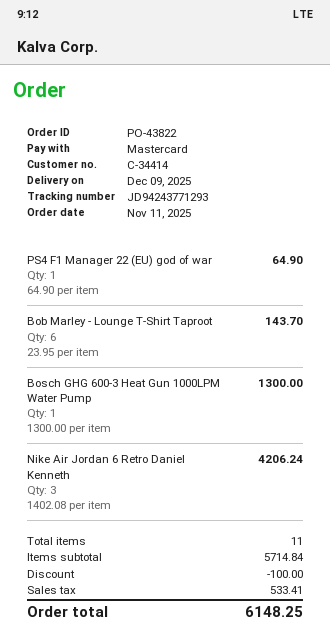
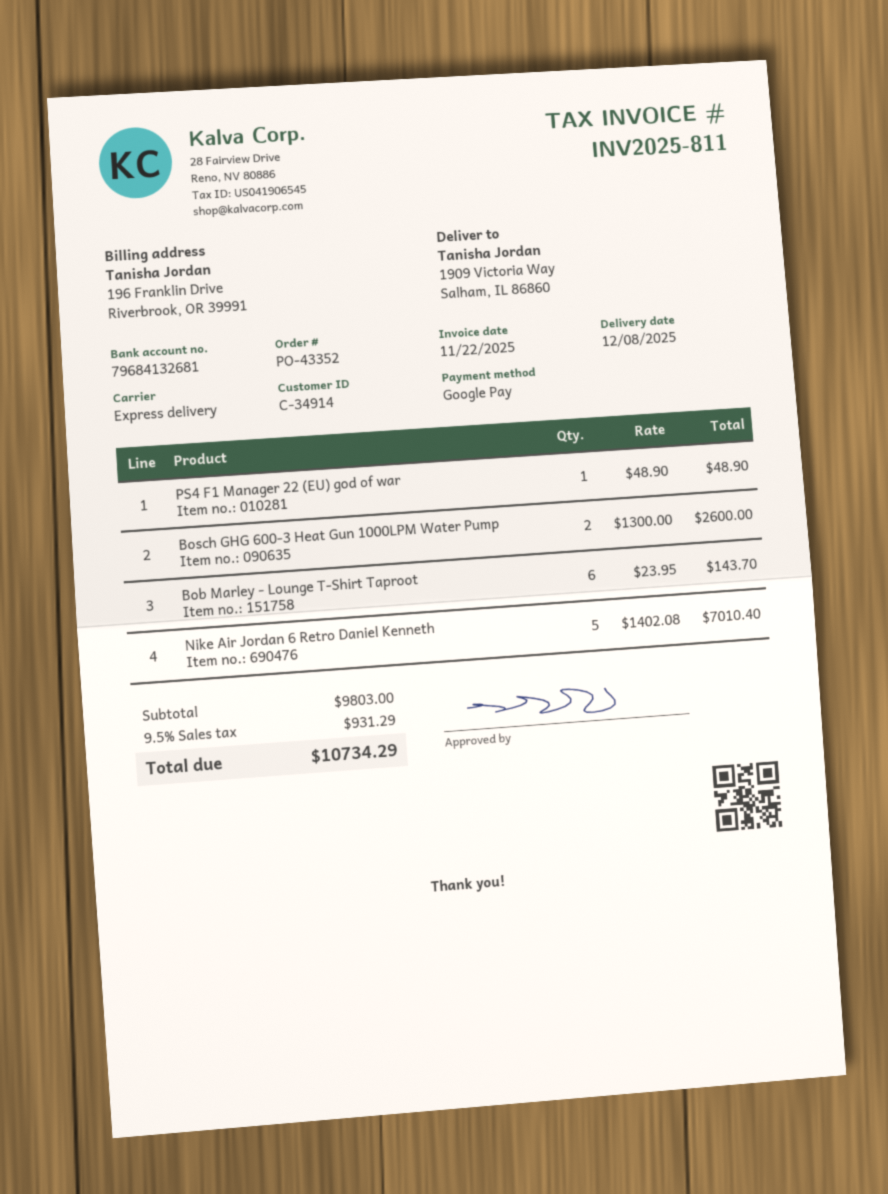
order number: PO-43822 -> PO-43352
delivery date: 2025-12-09 -> 2025-12-08
customer number: C-34414 -> C-34914
payment method: Mastercard -> Google Pay
PS4 F1 Manager 22 (EU) god of war: 1 x 64.90 = 64.90 -> 1 x 48.90 = 48.90
Bosch GHG 600-3 Heat Gun 1000LPM Water Pump: 1 x 1300.00 = 1300.00 -> 2 x 1300.00 = 2600.00
Nike Air Jordan 6 Retro Daniel Kenneth: 3 x 1402.08 = 4206.24 -> 5 x 1402.08 = 7010.40
subtotal: 5714.84 -> 9803.00
discount: 100.00 -> none
tax: 533.41 -> 931.29
total: 6148.25 -> 10734.29

